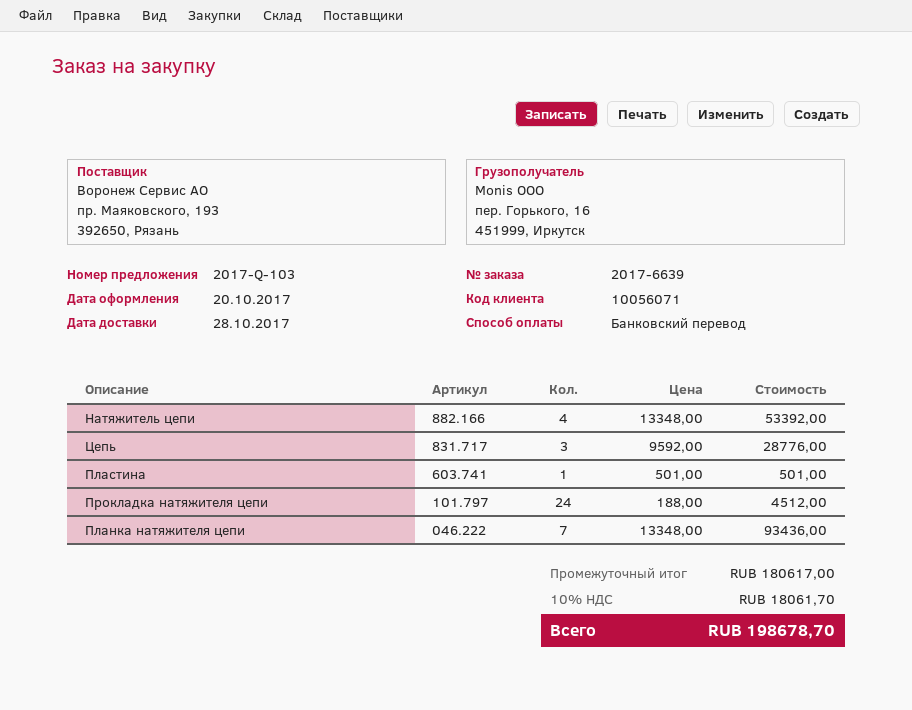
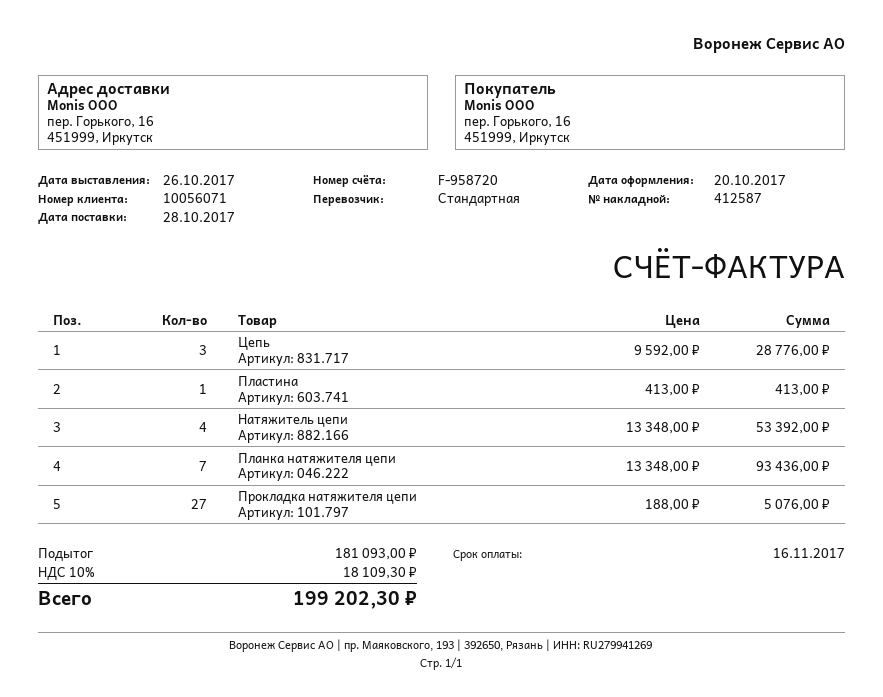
Пластина: 1 x 501.00 = 501.00 -> 1 x 413.00 = 413.00
Прокладка натяжителя цепи: 24 x 188.00 = 4512.00 -> 27 x 188.00 = 5076.00
subtotal: 180617.00 -> 181093.00
tax: 10% = 18061.70 -> 10% = 18109.30
total: 198678.70 -> 199202.30

